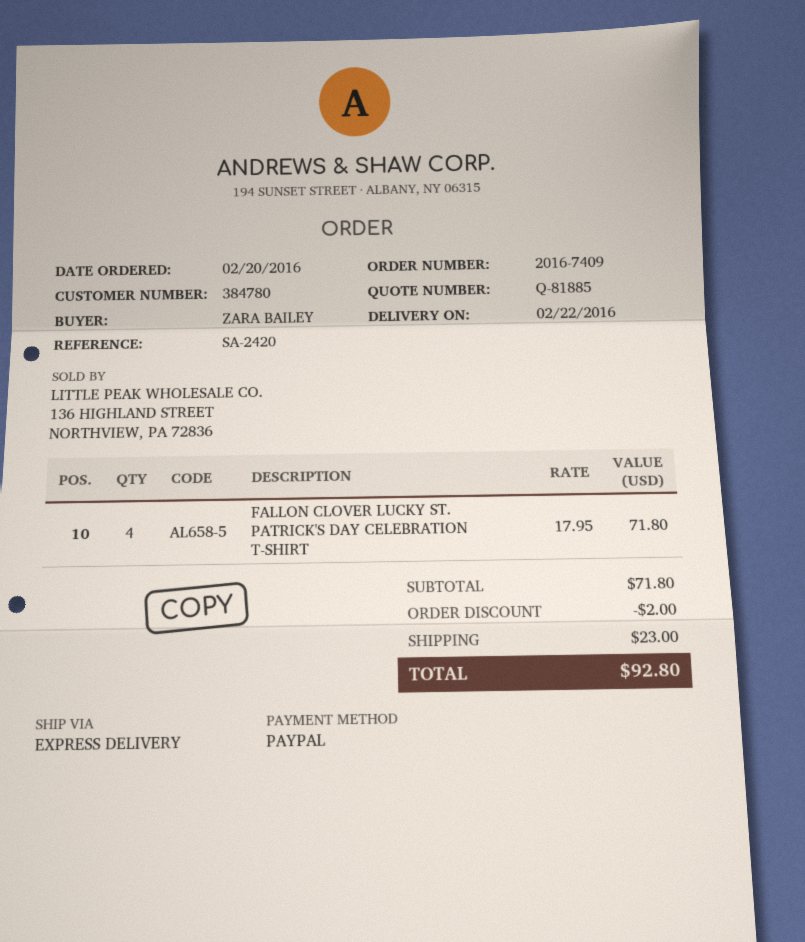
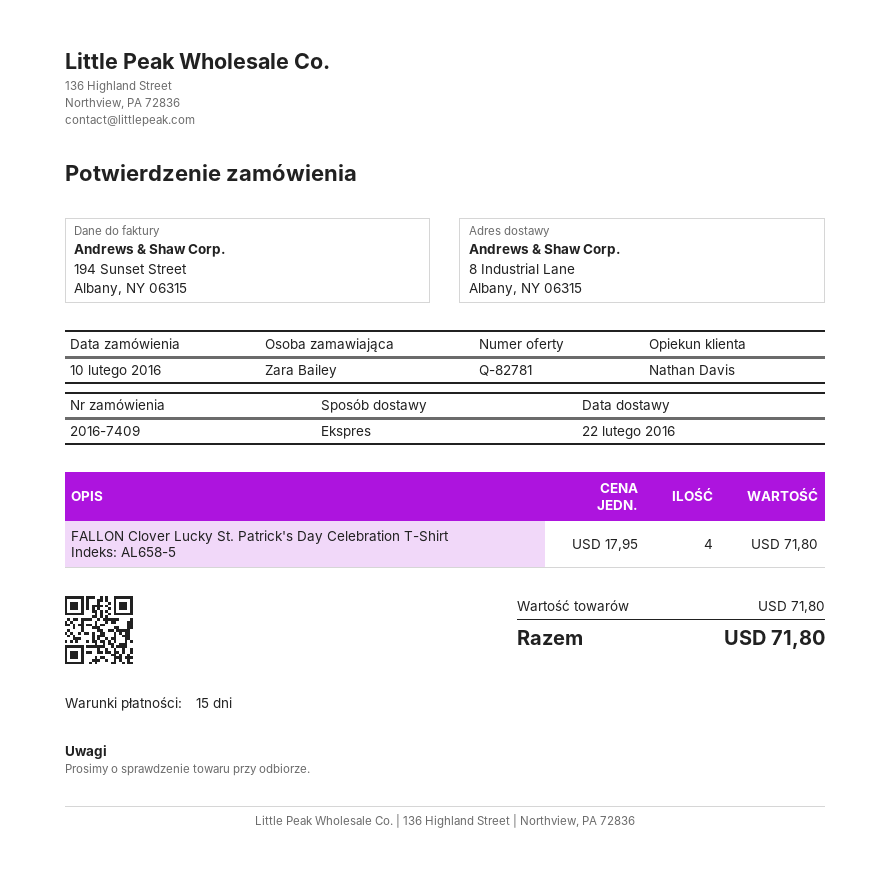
quote number: Q-81885 -> Q-82781
order date: 2016-02-20 -> 2016-02-10
discount: 2.00 -> none
shipping: 23.00 -> none
total: 92.80 -> 71.80

